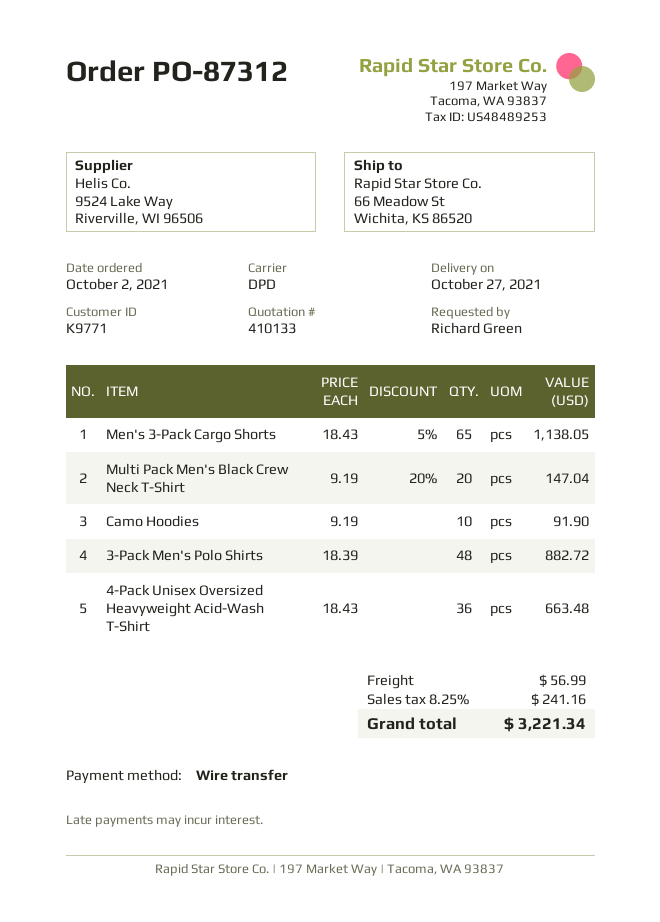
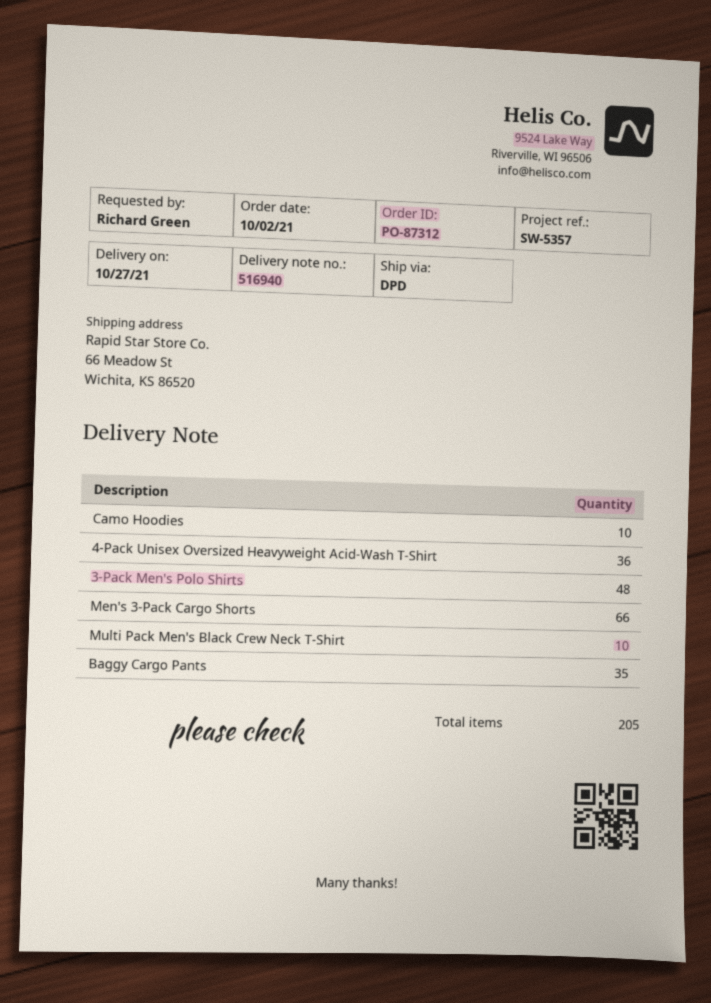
Men's 3-Pack Cargo Shorts: 65 -> 66
Multi Pack Men's Black Crew Neck T-Shirt: 20 -> 10
Baggy Cargo Pants: none -> 35

